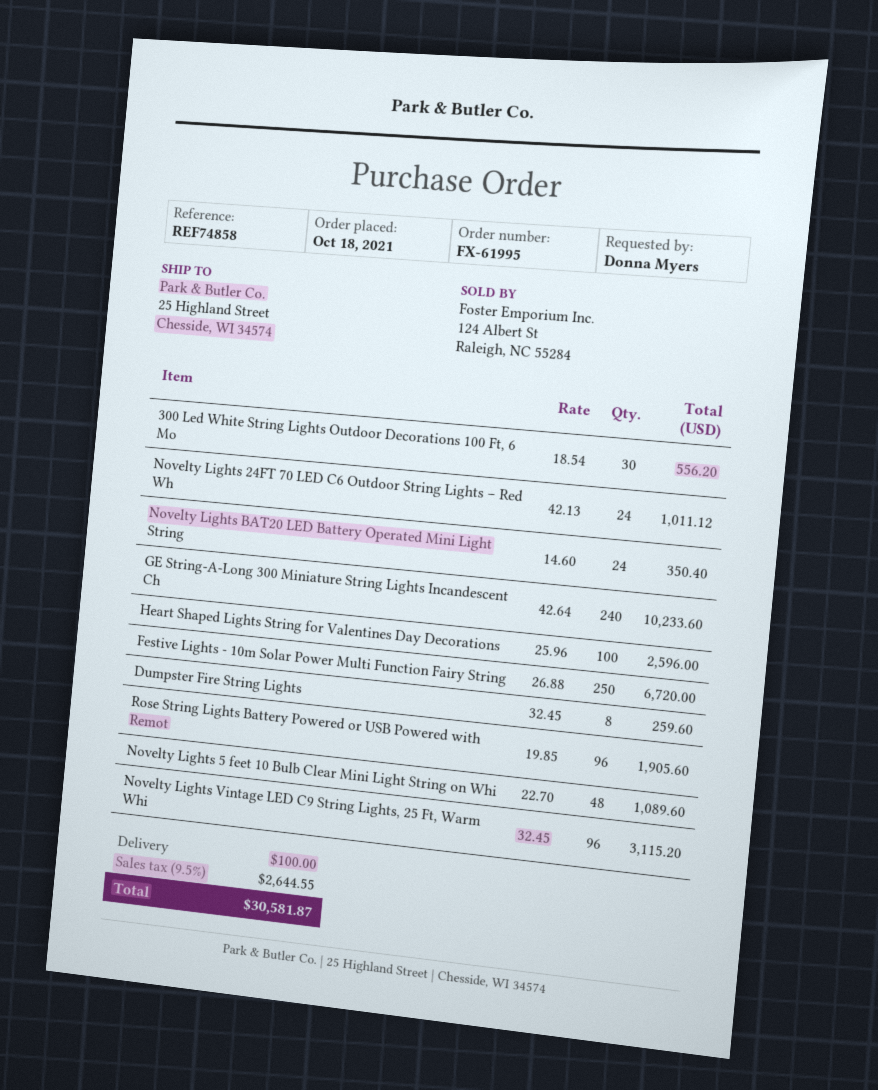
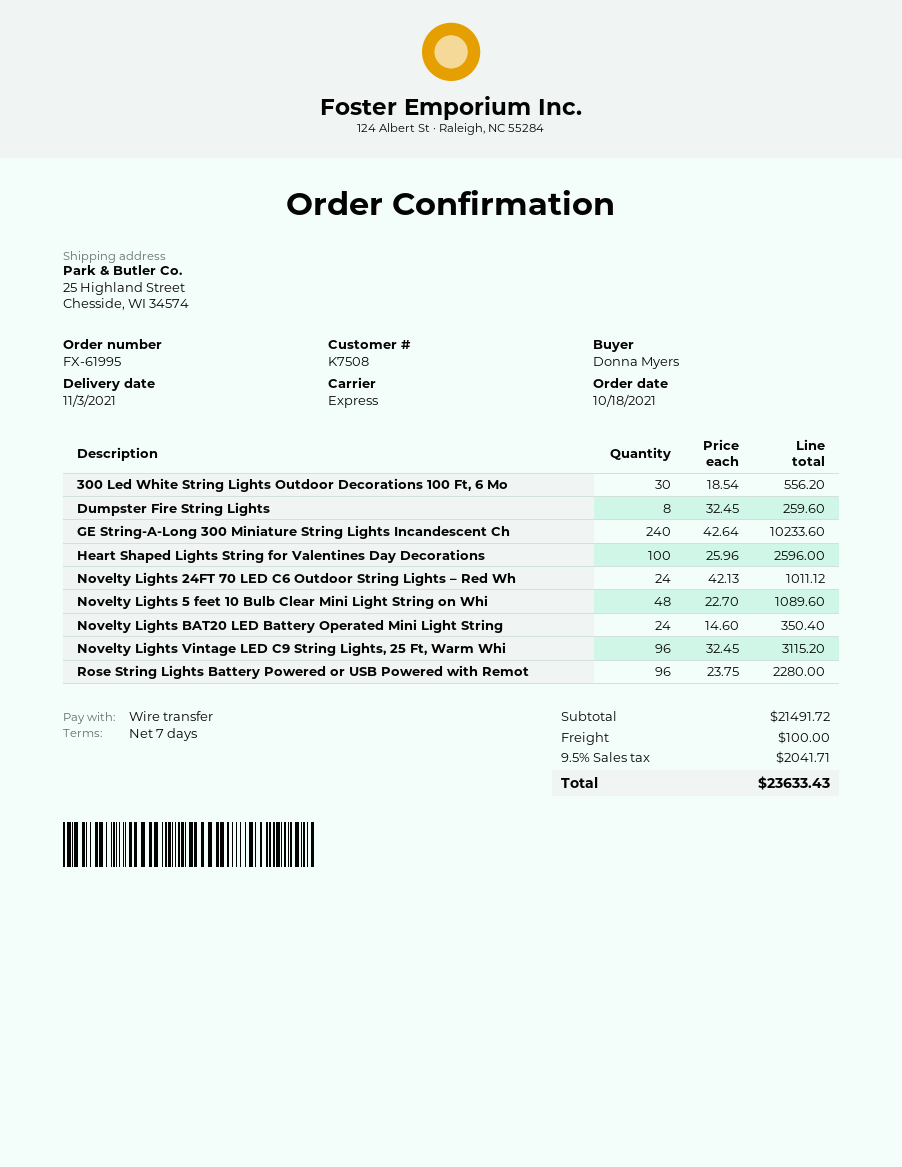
Festive Lights - 10m Solar Power Multi Function Fairy String: 250 x 26.88 = 6720.00 -> none
Rose String Lights Battery Powered or USB Powered with Remot: 96 x 19.85 = 1905.60 -> 96 x 23.75 = 2280.00
tax: 9.5% = 2644.55 -> 9.5% = 2041.71
total: 30581.87 -> 23633.43

